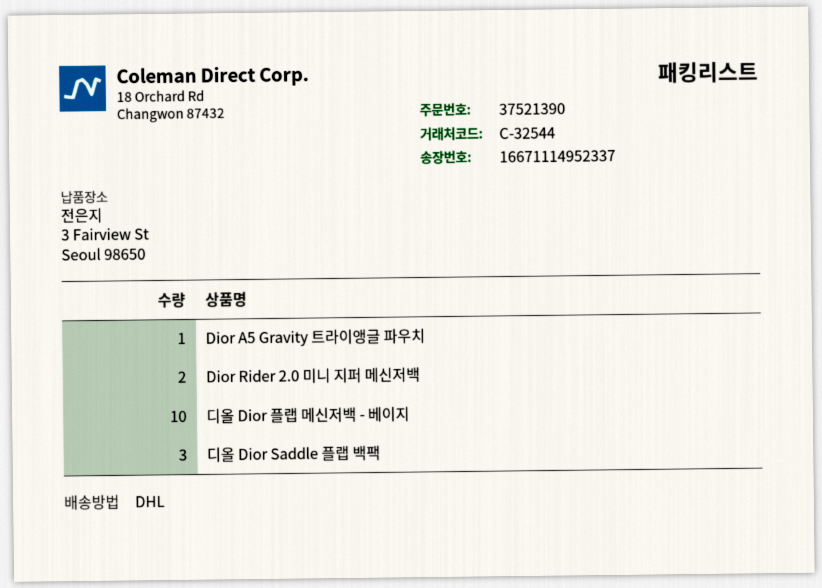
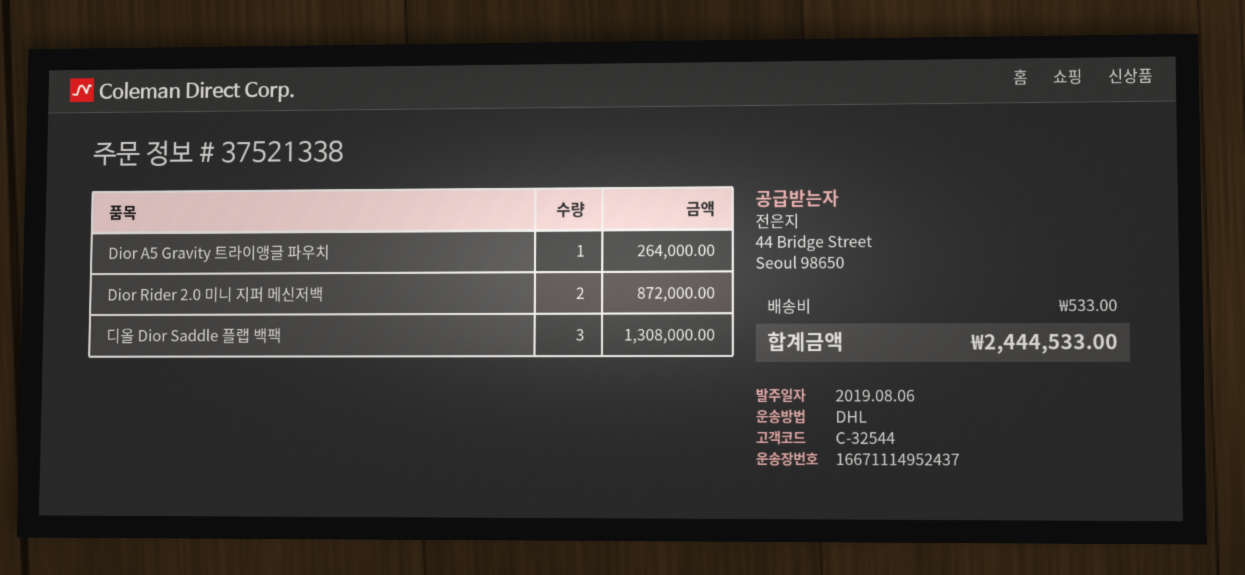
order number: 37521390 -> 37521338
tracking number: 16671114952337 -> 16671114952437
디올 Dior 플랩 메신저백 - 베이지: 10 -> none

